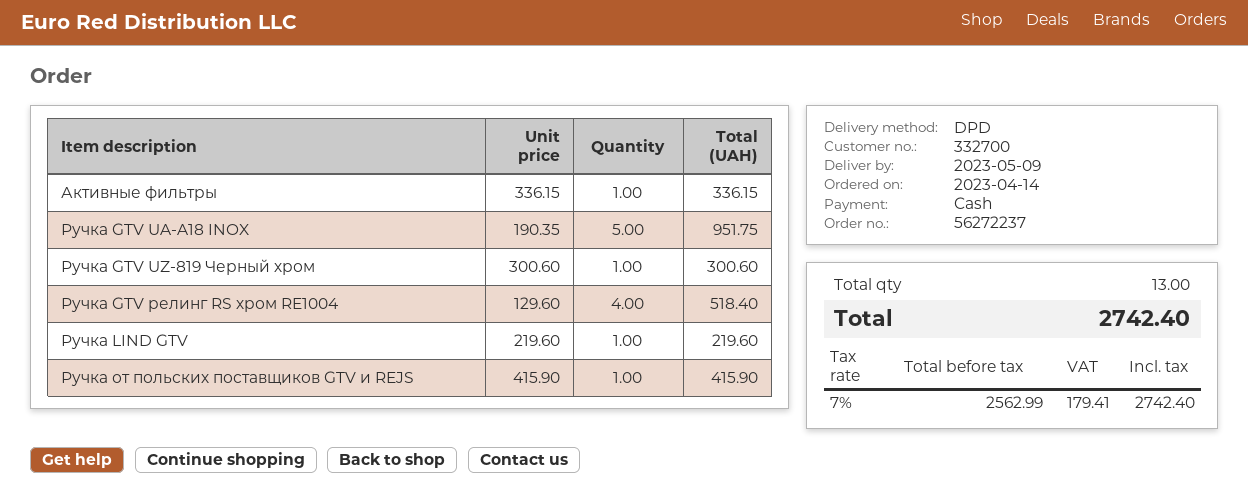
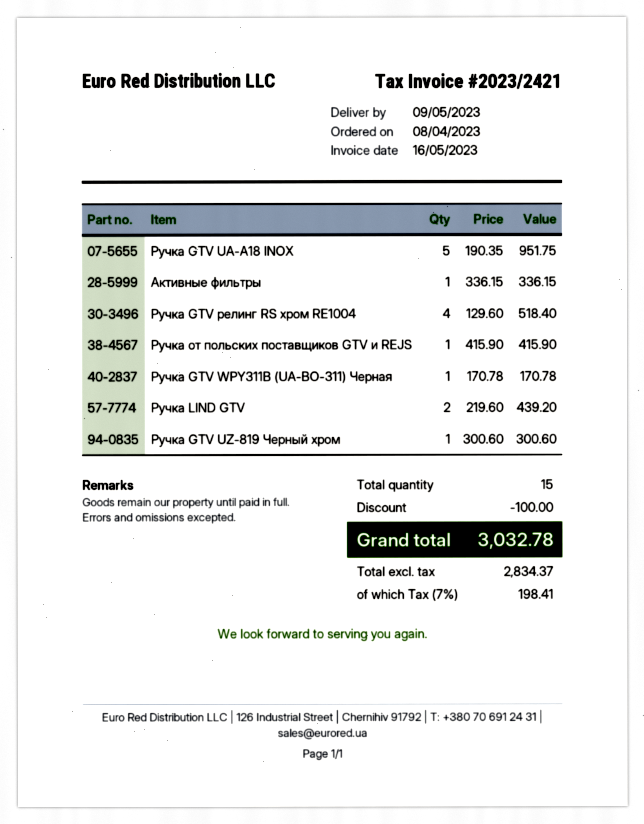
order date: 2023-04-14 -> 2023-04-08
Ручка LIND GTV: 1 x 219.60 = 219.60 -> 2 x 219.60 = 439.20
Ручка GTV WPY311В (UA-BO-311) Черная: none -> 1 x 170.78 = 170.78
total quantity: 13 -> 15
discount: none -> 100.00
net: 2562.99 -> 2834.37
tax: 7% = 179.41 -> 7% = 198.41
total: 2742.40 -> 3032.78

